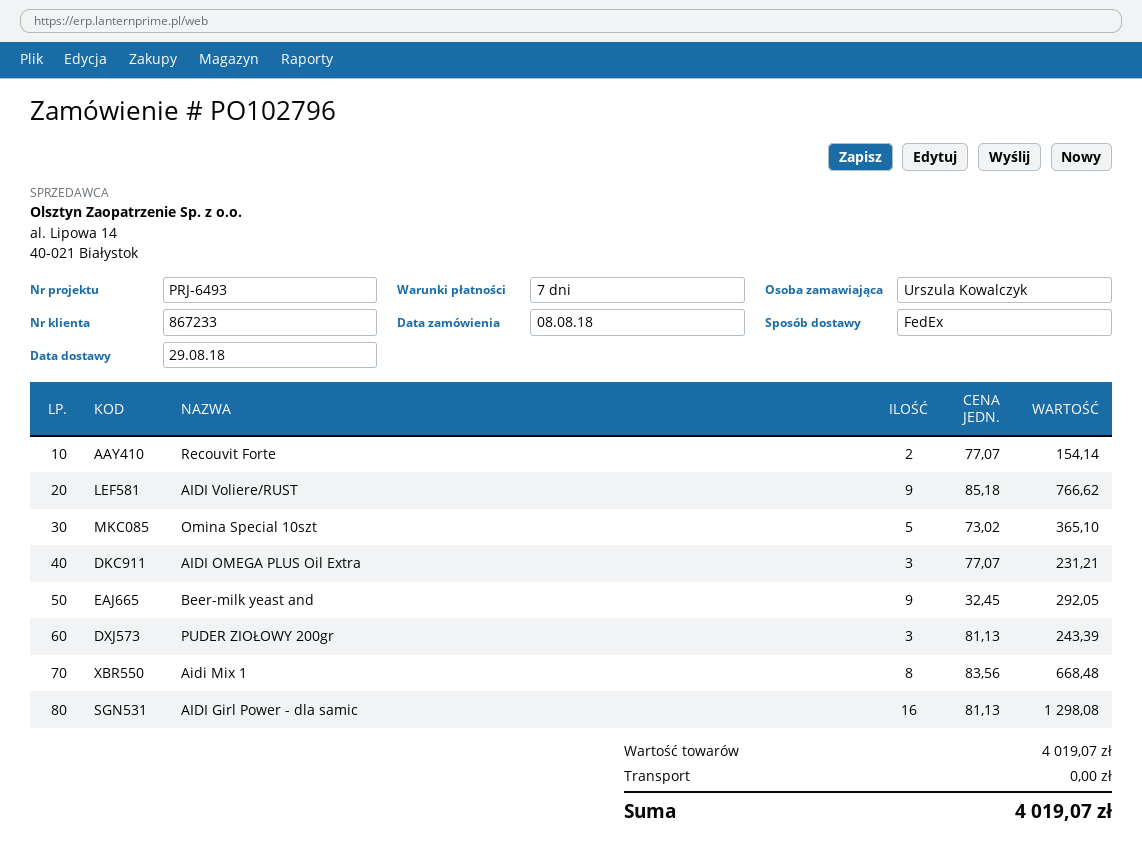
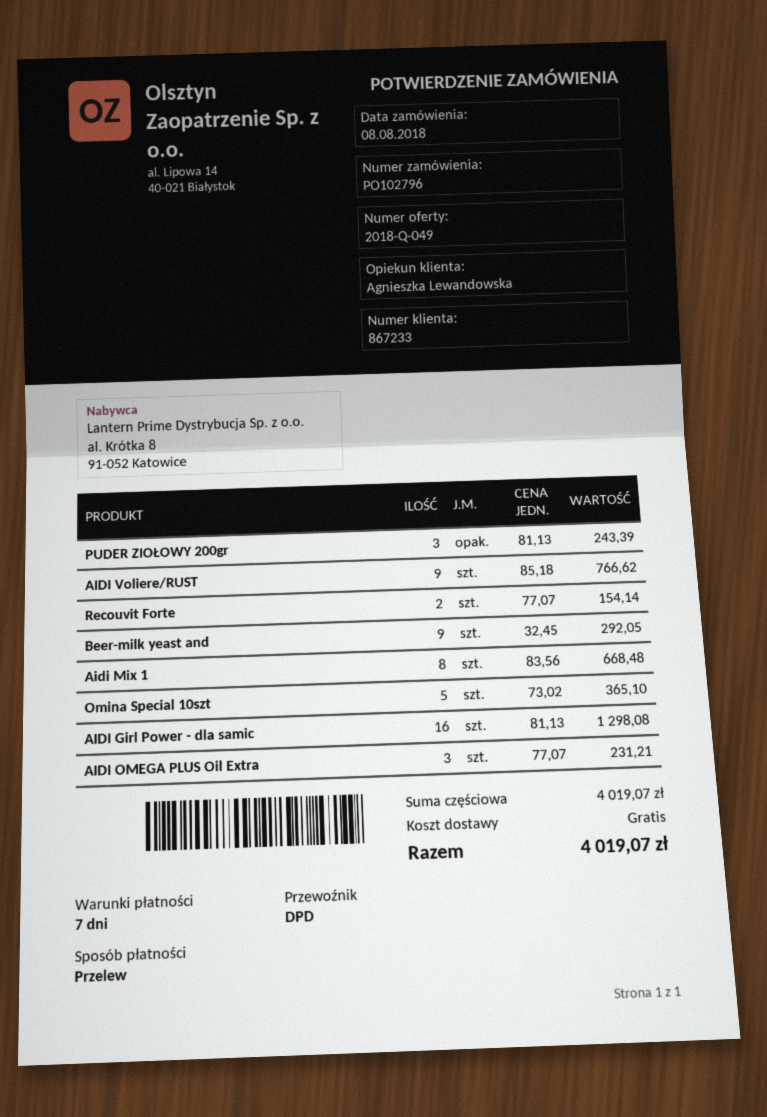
shipping method: FedEx -> DPD

